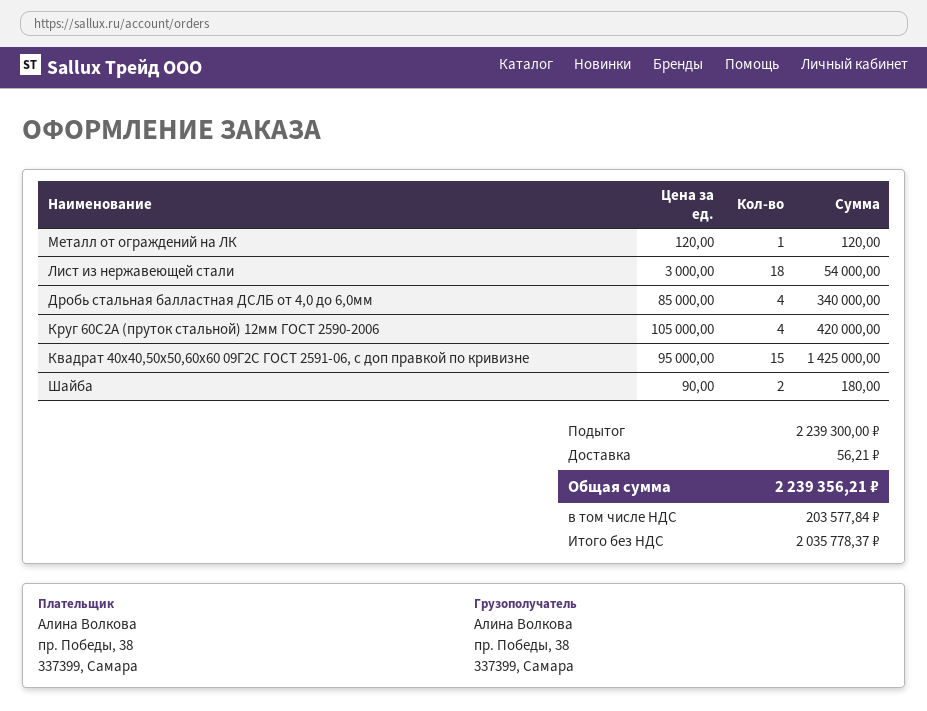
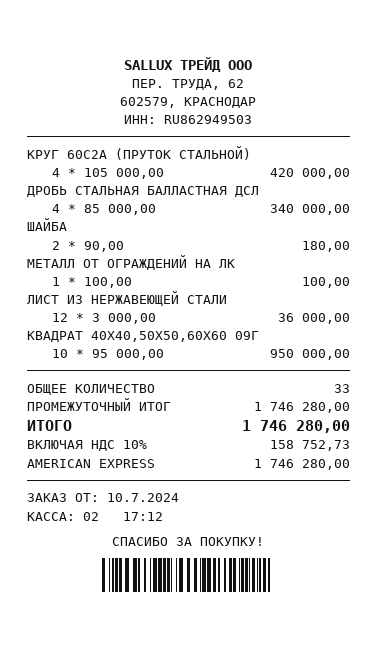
Металл от ограждений на ЛК: 1 x 120.00 = 120.00 -> 1 x 100.00 = 100.00
Лист из нержавеющей стали: 18 x 3000.00 = 54000.00 -> 12 x 3000.00 = 36000.00
Квадрат 40х40,50х50,60х60 09Г2С ГОСТ 2591-06, с доп правкой по кривизне: 15 x 95000.00 = 1425000.00 -> 10 x 95000.00 = 950000.00
subtotal: 2239300.00 -> 1746280.00
shipping: 56.21 -> none
tax: 203577.84 -> 158752.73
total: 2239356.21 -> 1746280.00

